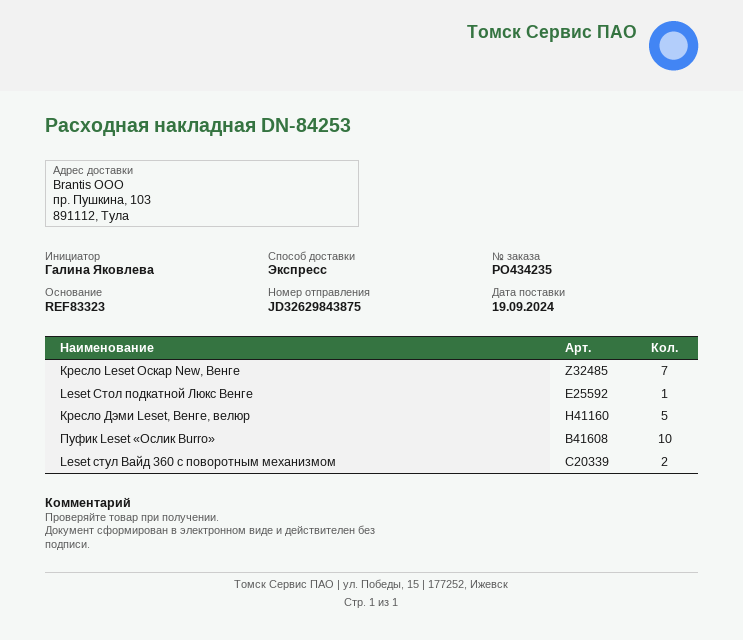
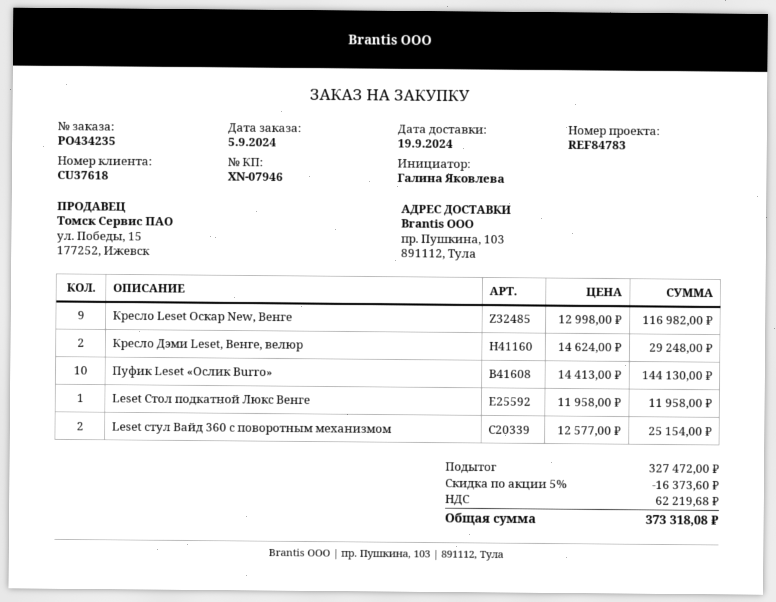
reference: REF83323 -> REF84783
Кресло Leset Оскар New, Венге: 7 -> 9
Кресло Дэми Leset, Венге, велюр: 5 -> 2

